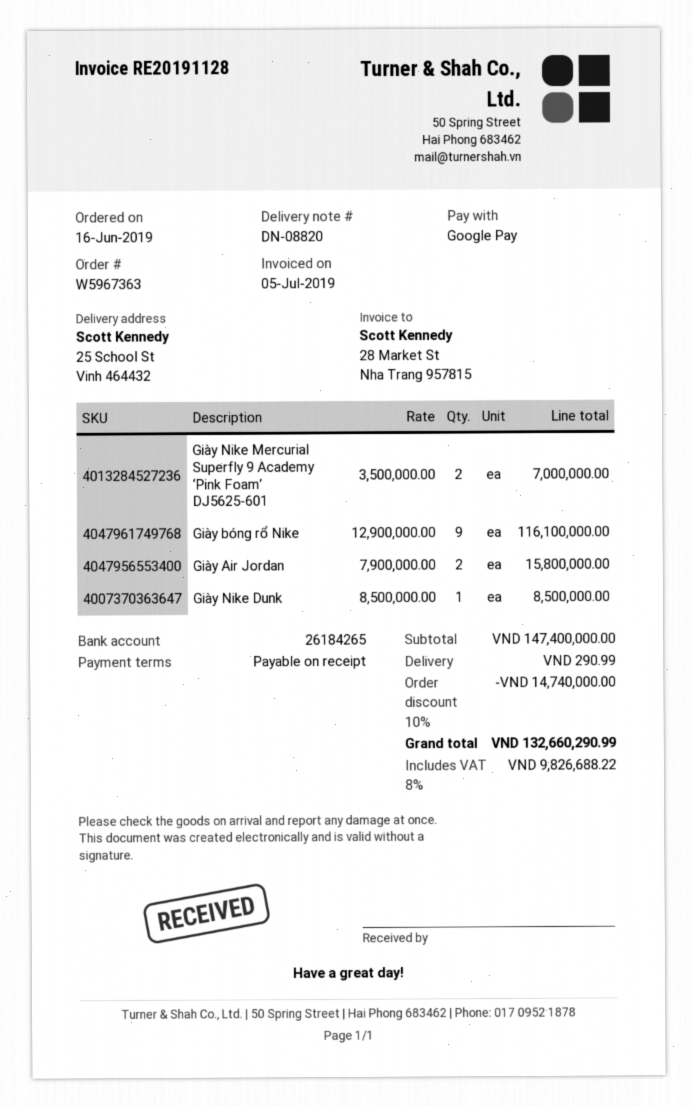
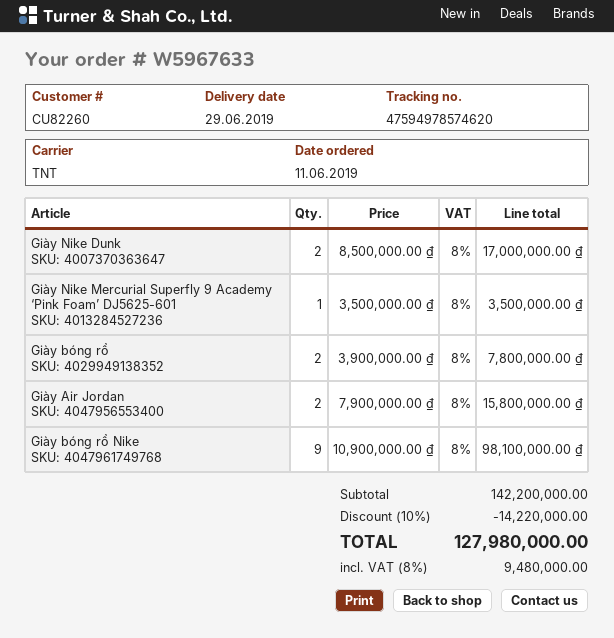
order number: W5967363 -> W5967633
order date: 2019-06-16 -> 2019-06-11
Giày Nike Mercurial Superfly 9 Academy ‘Pink Foam’ DJ5625-601: 2 x 3500000.00 = 7000000.00 -> 1 x 3500000.00 = 3500000.00
Giày bóng rổ Nike: 9 x 12900000.00 = 116100000.00 -> 9 x 10900000.00 = 98100000.00
Giày Nike Dunk: 1 x 8500000.00 = 8500000.00 -> 2 x 8500000.00 = 17000000.00
Giày bóng rổ: none -> 2 x 3900000.00 = 7800000.00
subtotal: 147400000.00 -> 142200000.00
discount: 10% = 14740000.00 -> 10% = 14220000.00
shipping: 290.99 -> none
tax: 8% = 9826688.22 -> 8% = 9480000.00
total: 132660290.99 -> 127980000.00

